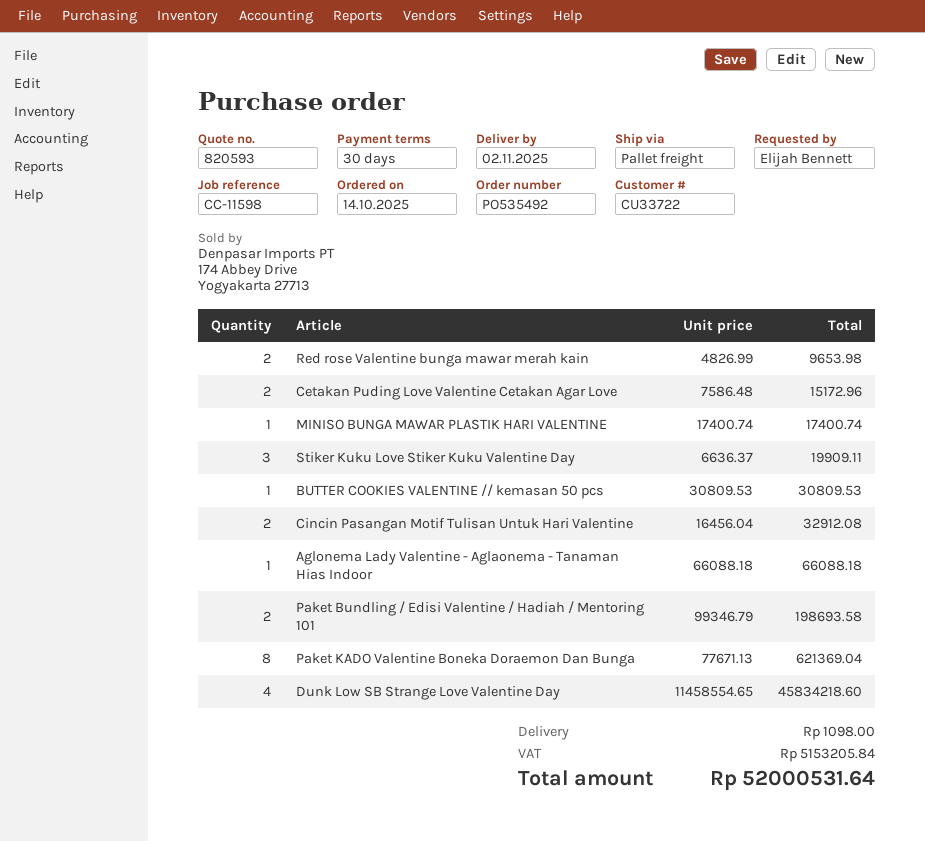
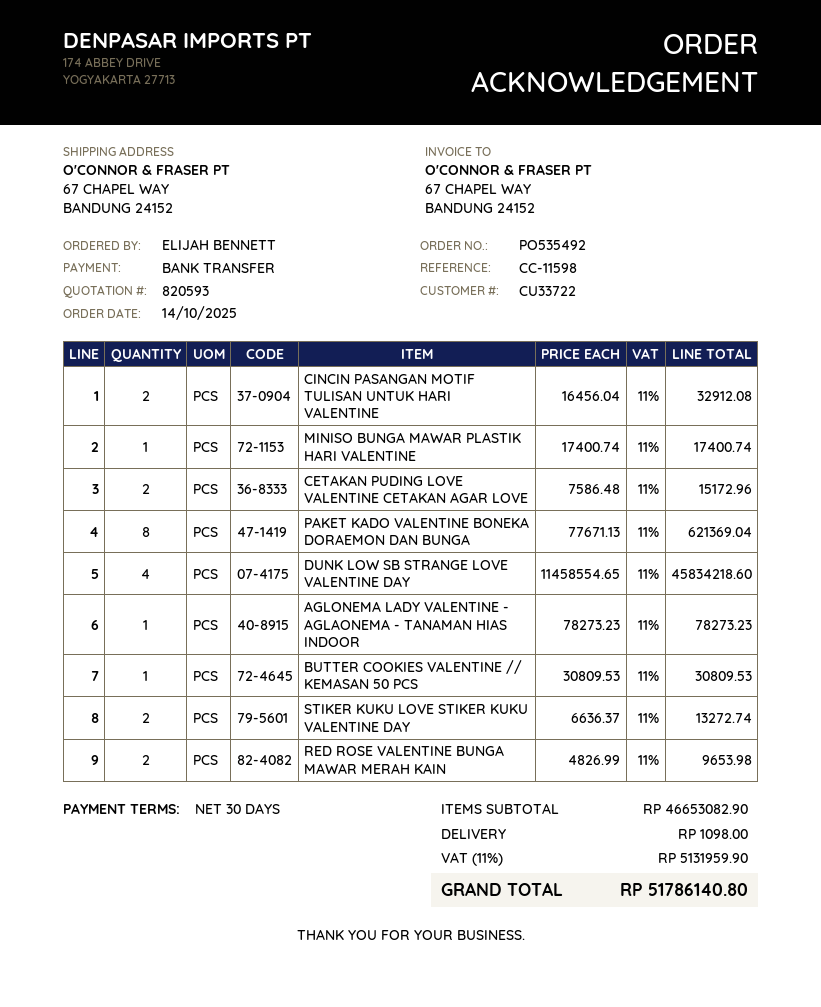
Stiker Kuku Love Stiker Kuku Valentine Day: 3 x 6636.37 = 19909.11 -> 2 x 6636.37 = 13272.74
Aglonema Lady Valentine - Aglaonema - Tanaman Hias Indoor: 1 x 66088.18 = 66088.18 -> 1 x 78273.23 = 78273.23
Paket Bundling / Edisi Valentine / Hadiah / Mentoring 101: 2 x 99346.79 = 198693.58 -> none
tax: 5153205.84 -> 5131959.90
total: 52000531.64 -> 51786140.80

